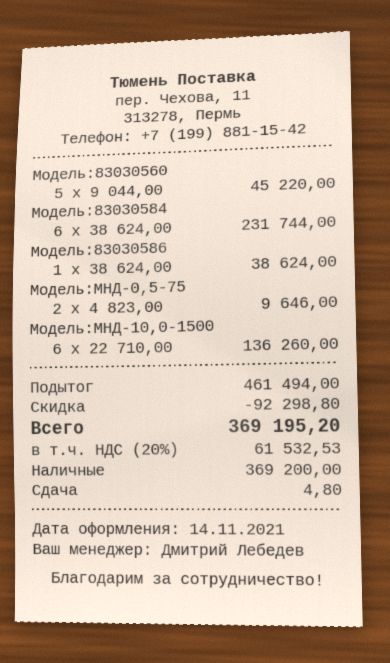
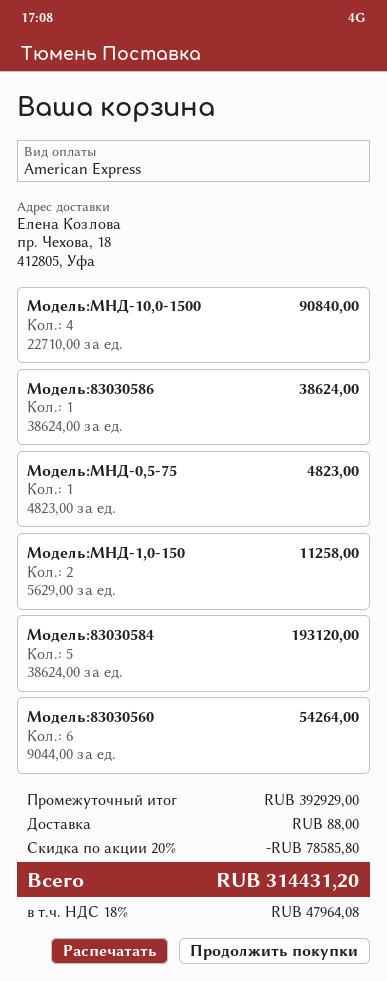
payment method: cash -> American Express
Модель:83030560: 5 x 9044.00 = 45220.00 -> 6 x 9044.00 = 54264.00
Модель:83030584: 6 x 38624.00 = 231744.00 -> 5 x 38624.00 = 193120.00
Модель:МНД-0,5-75: 2 x 4823.00 = 9646.00 -> 1 x 4823.00 = 4823.00
Модель:МНД-10,0-1500: 6 x 22710.00 = 136260.00 -> 4 x 22710.00 = 90840.00
Модель:МНД-1,0-150: none -> 2 x 5629.00 = 11258.00
subtotal: 461494.00 -> 392929.00
discount: 92298.80 -> 78585.80
shipping: none -> 88.00
tax: 20% = 61532.53 -> 18% = 47964.08
total: 369195.20 -> 314431.20

